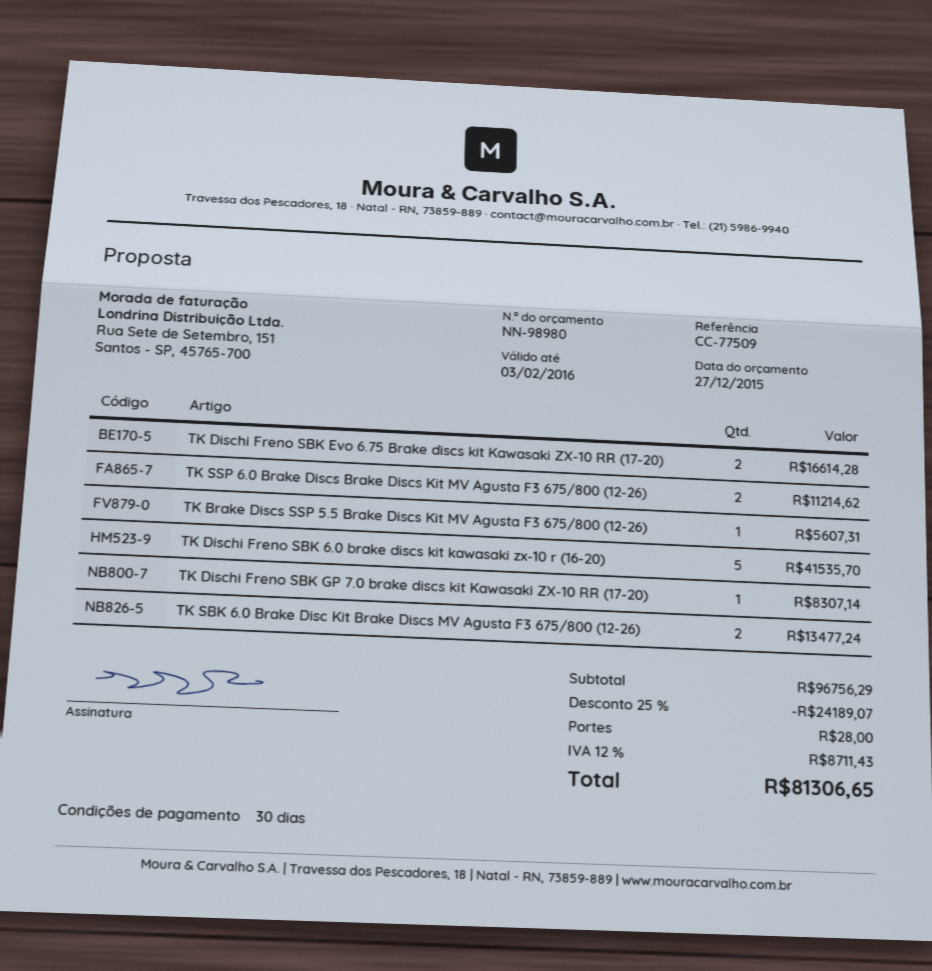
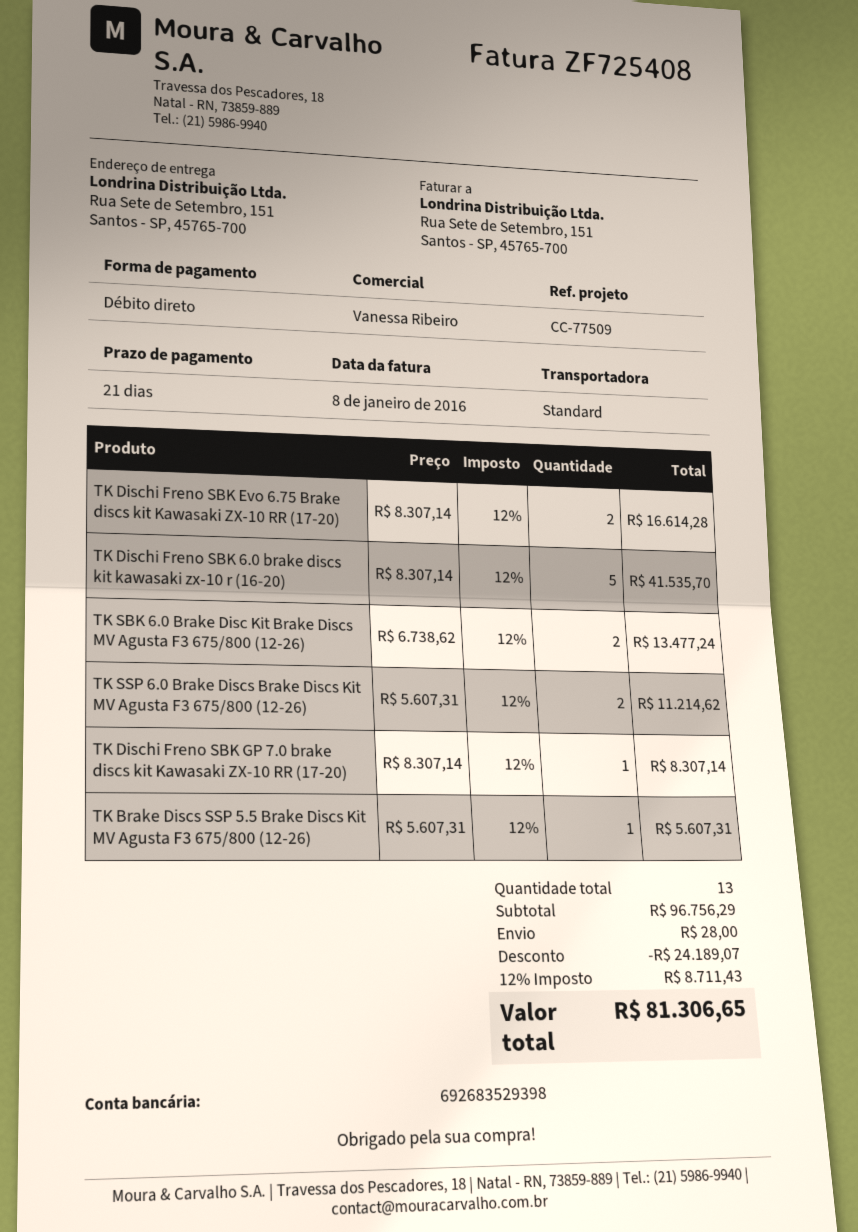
payment terms: 30 days -> 21 days

